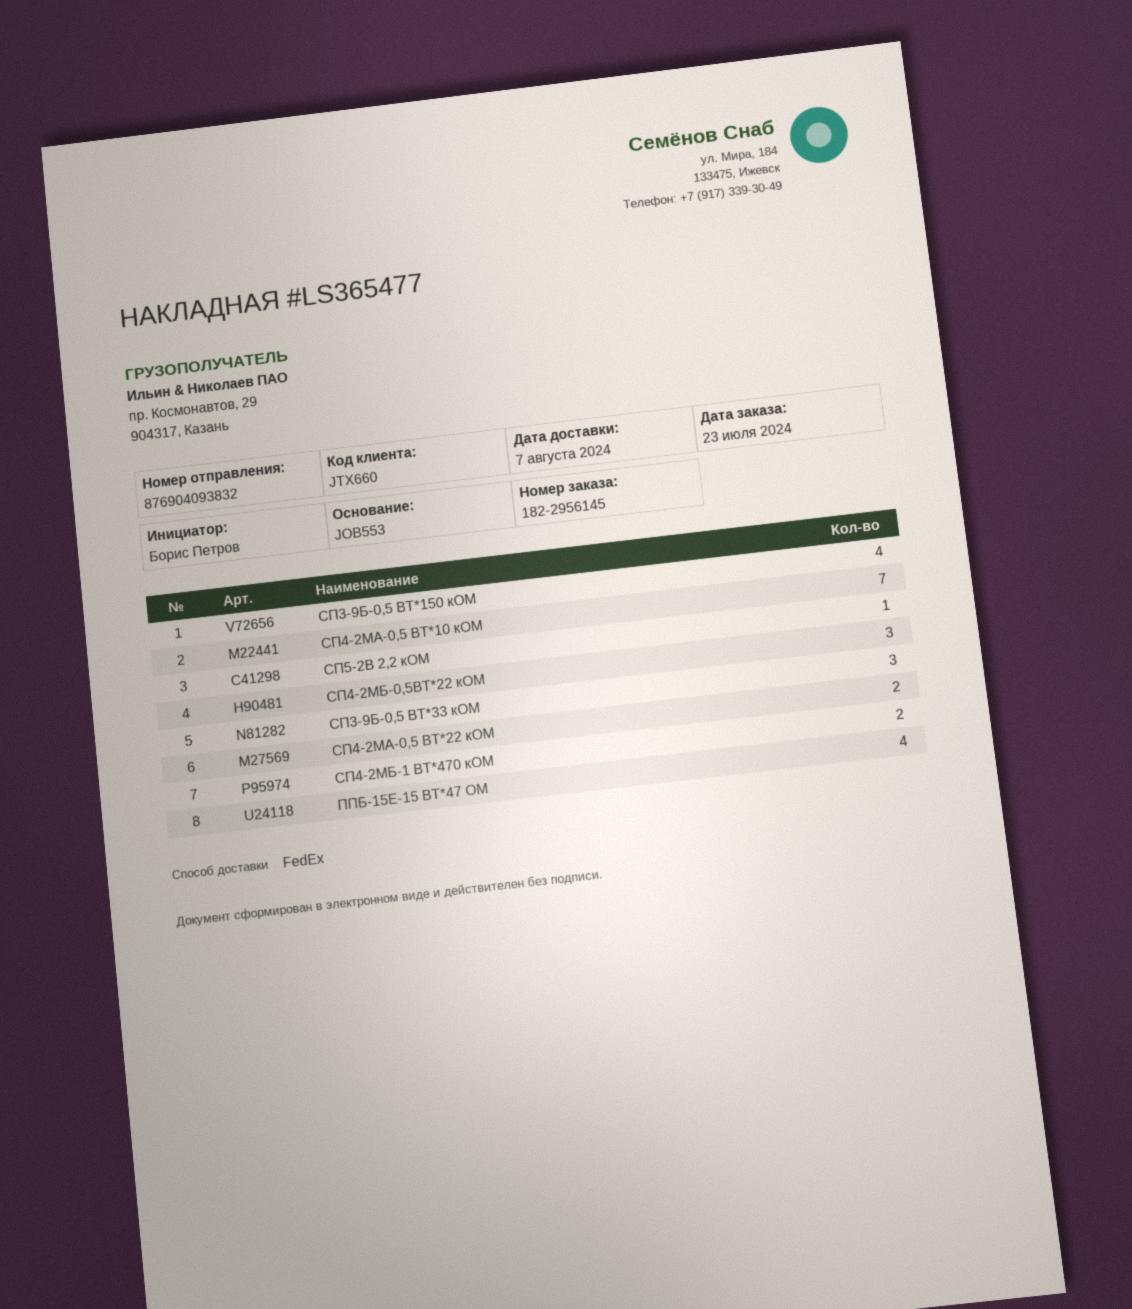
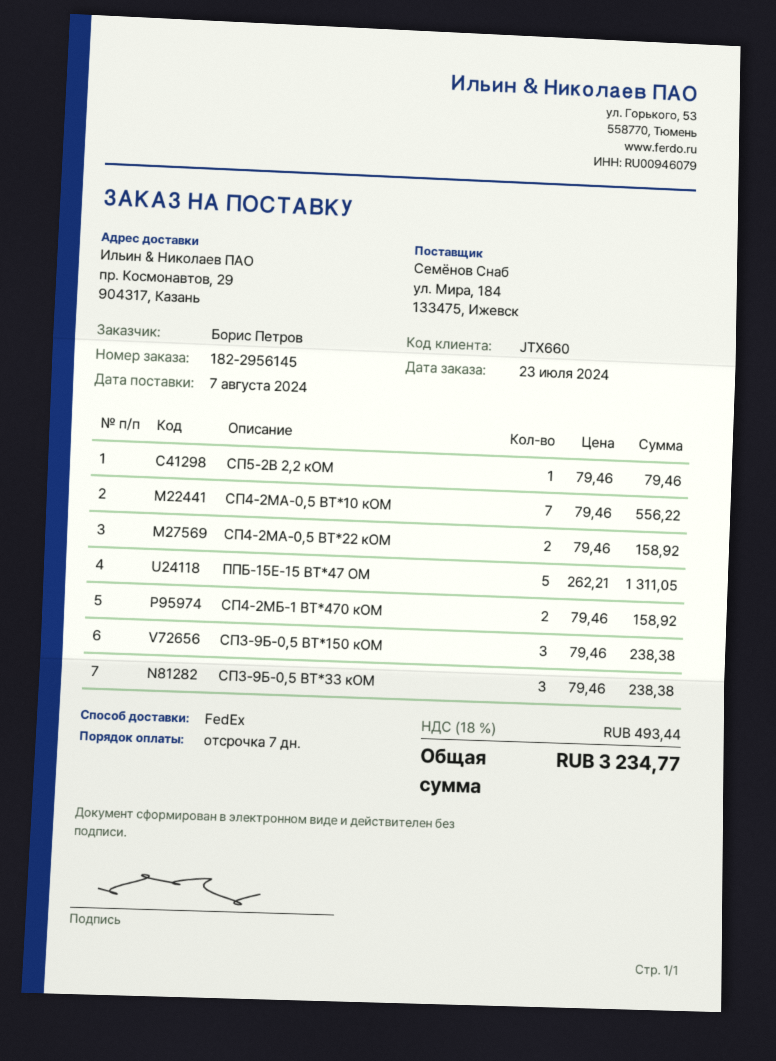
СП3-9Б-0,5 ВТ*150 кОМ: 4 -> 3
СП4-2МБ-0,5ВТ*22 кОМ: 3 -> none
ППБ-15Е-15 ВТ*47 ОМ: 4 -> 5

